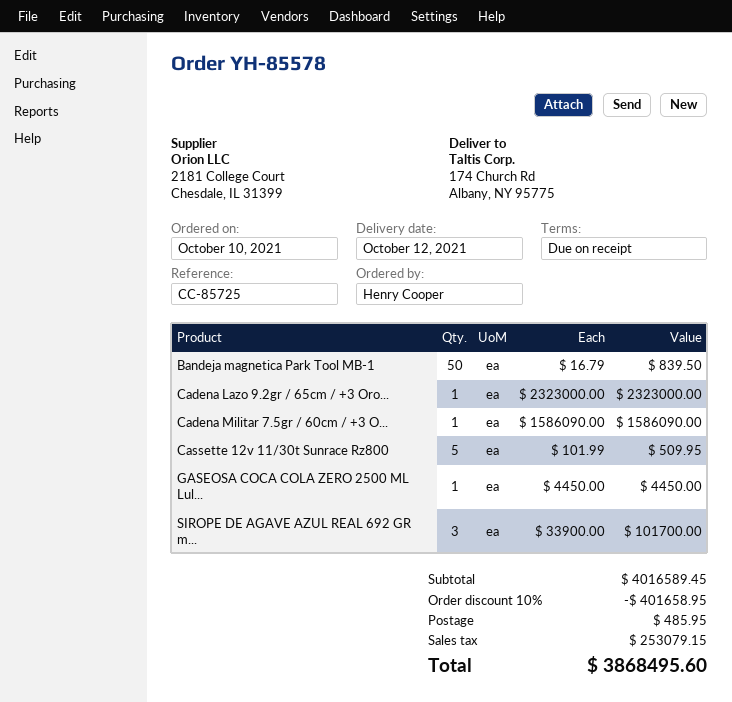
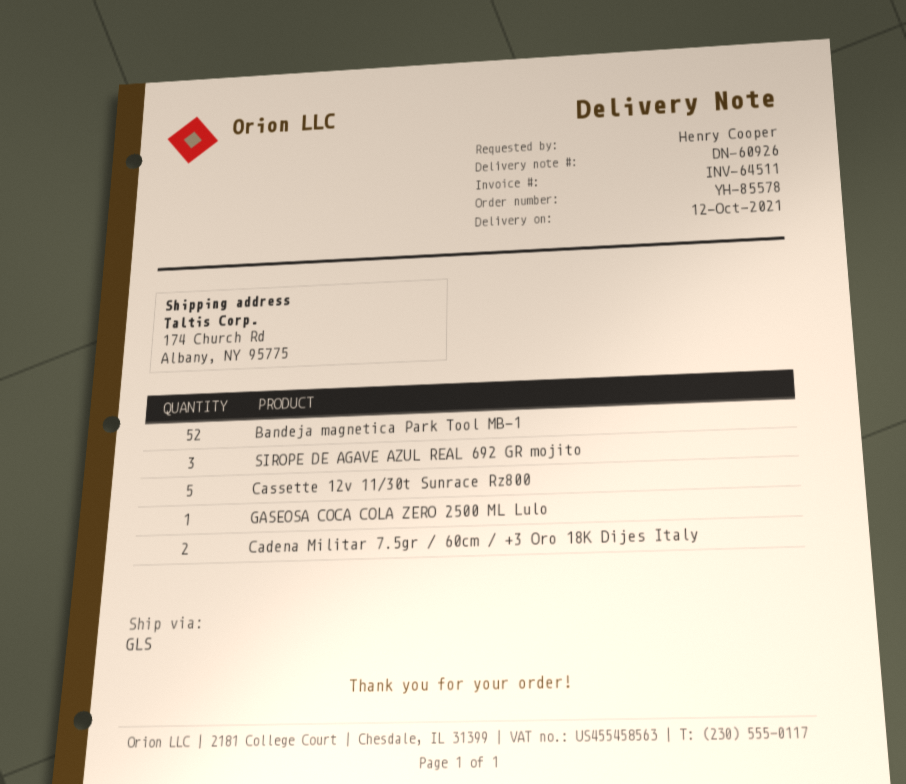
Bandeja magnetica Park Tool MB-1: 50 -> 52
Cadena Lazo 9.2gr / 65cm / +3 Oro...: 1 -> none
Cadena Militar 7.5gr / 60cm / +3 O...: 1 -> 2

